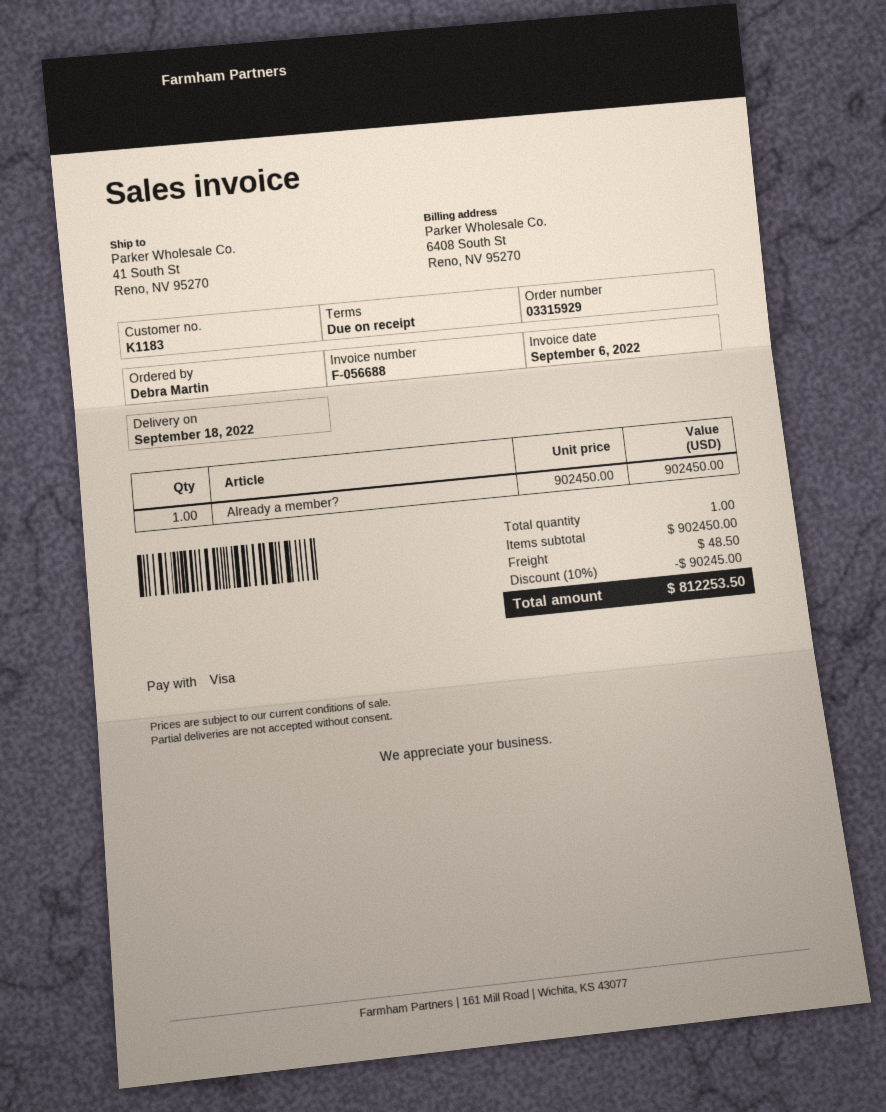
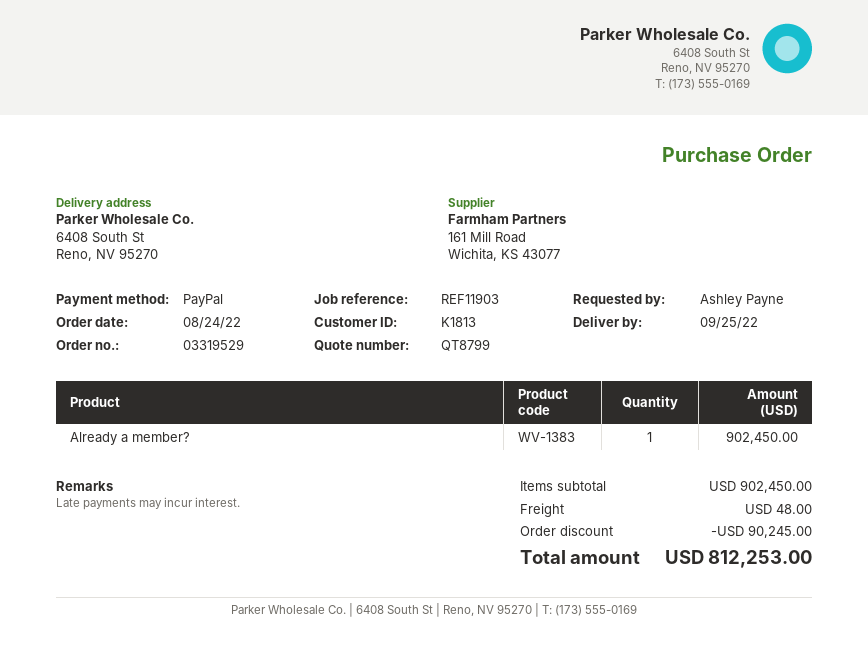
order number: 03315929 -> 03319529
delivery date: 2022-09-18 -> 2022-09-25
customer number: K1183 -> K1813
ordered by: Debra Martin -> Ashley Payne
payment method: Visa -> PayPal
ship to: 41 South St, Reno, NV 95270 -> 6408 South St, Reno, NV 95270
shipping: 48.50 -> 48.00
total: 812253.50 -> 812253.00

